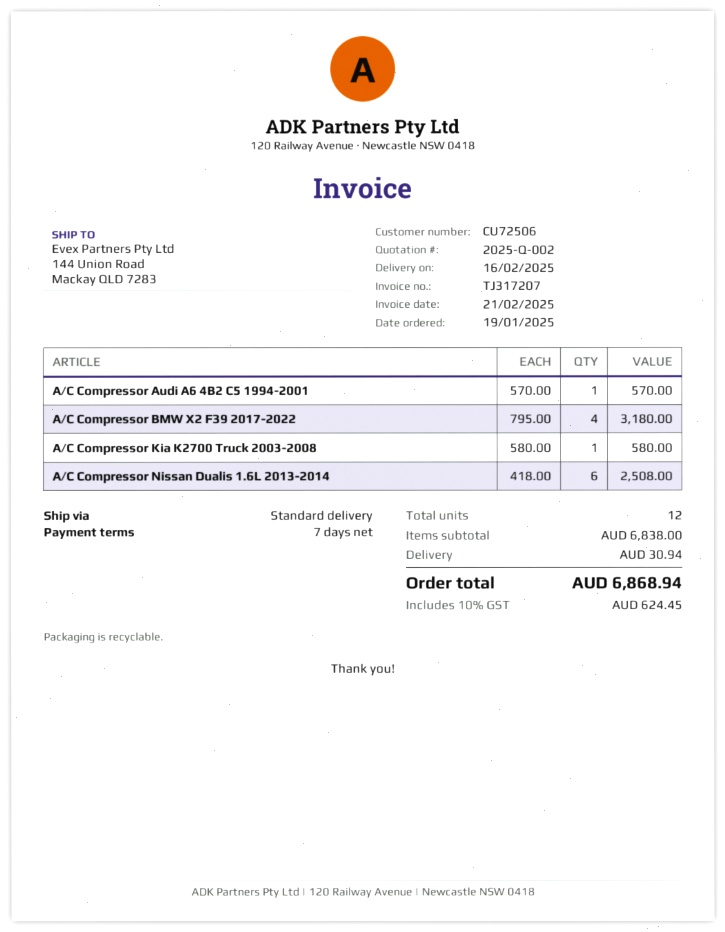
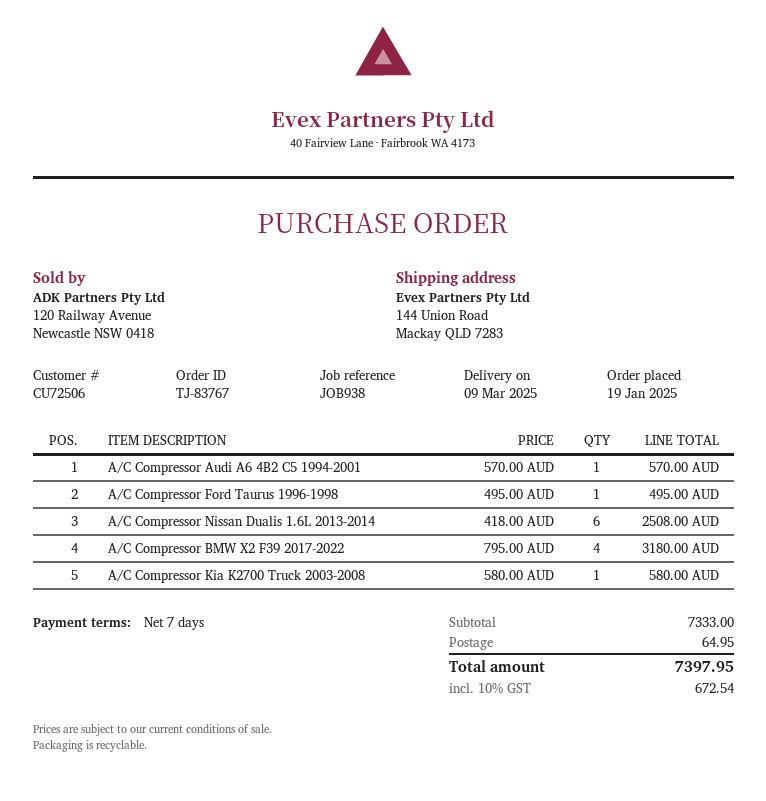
delivery date: 2025-02-16 -> 2025-03-09
A/C Compressor Ford Taurus 1996-1998: none -> 1 x 495.00 = 495.00
subtotal: 6838.00 -> 7333.00
shipping: 30.94 -> 64.95
tax: 10% = 624.45 -> 10% = 672.54
total: 6868.94 -> 7397.95

